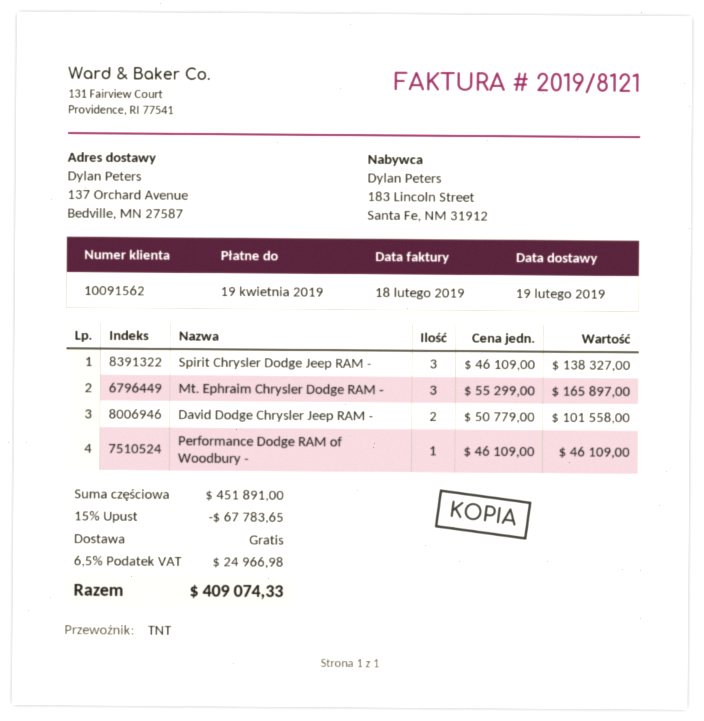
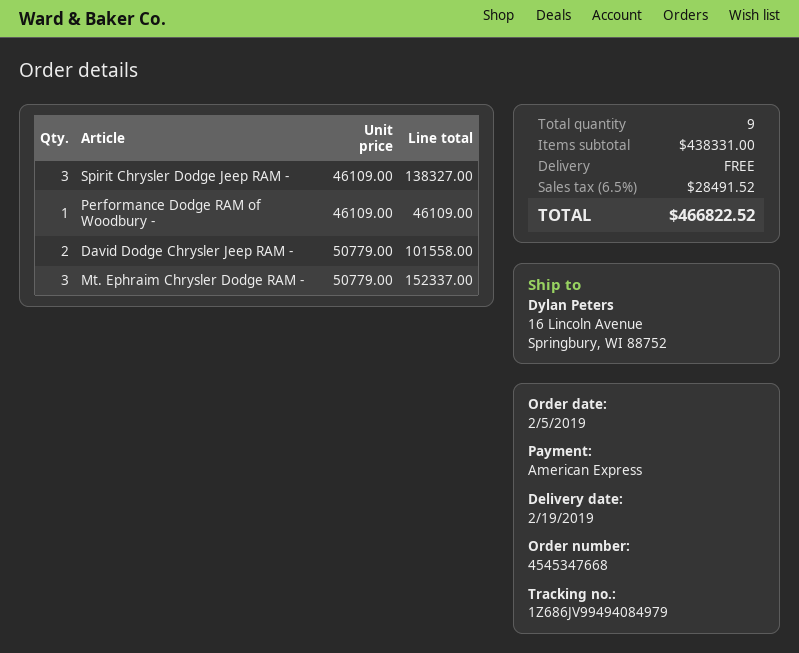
ship to: 137 Orchard Avenue, Bedville, MN 27587 -> 16 Lincoln Avenue, Springbury, WI 88752
Mt. Ephraim Chrysler Dodge RAM -: 3 x 55299.00 = 165897.00 -> 3 x 50779.00 = 152337.00
subtotal: 451891.00 -> 438331.00
discount: 15% = 67783.65 -> none
tax: 6.5% = 24966.98 -> 6.5% = 28491.52
total: 409074.33 -> 466822.52

